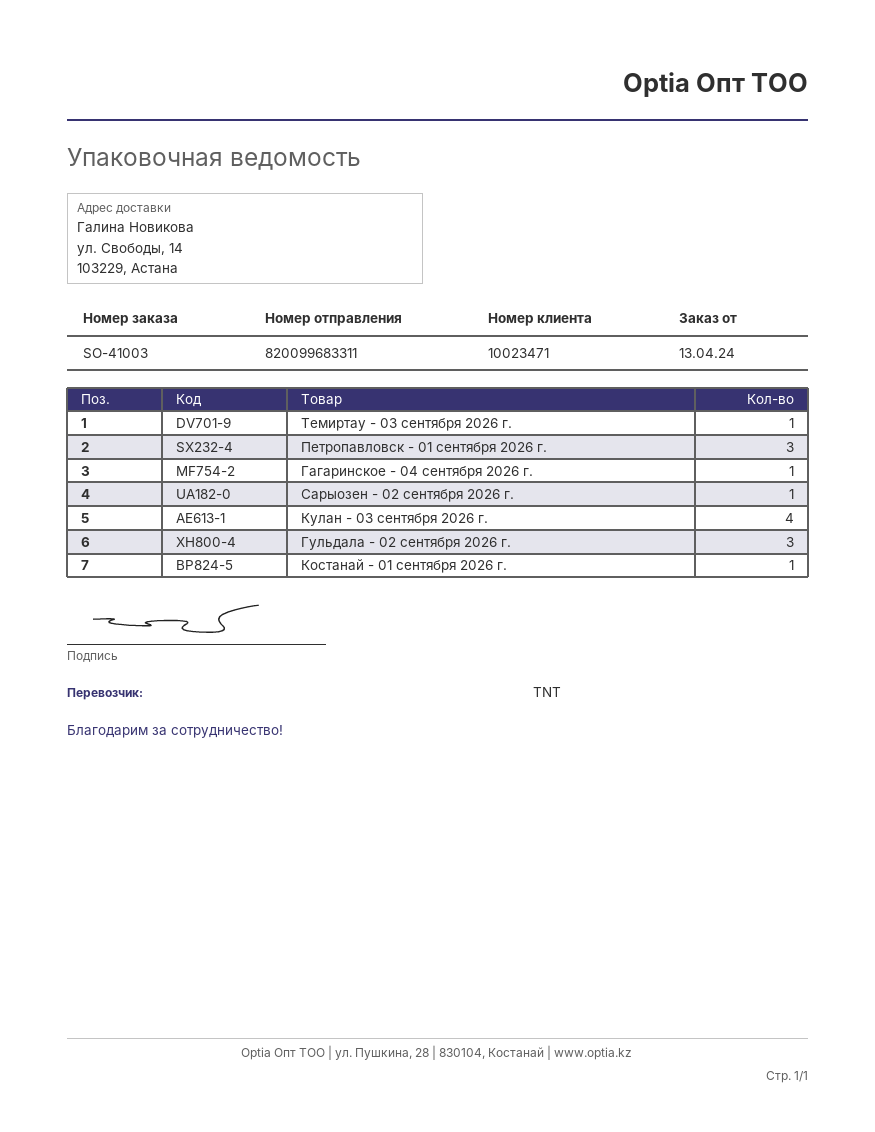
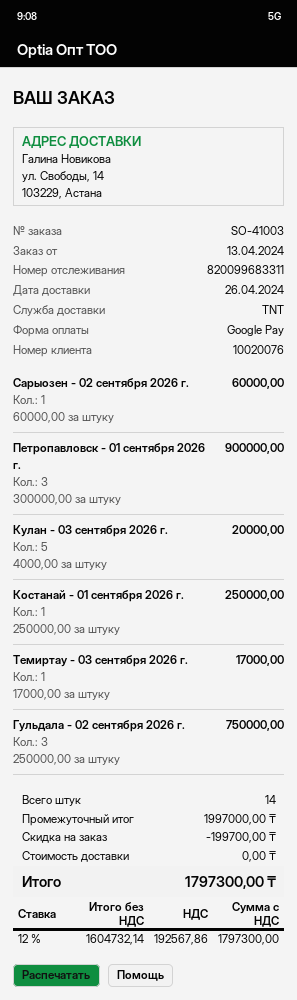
customer number: 10023471 -> 10020076
Гагаринское - 04 сентября 2026 г.: 1 -> none
Кулан - 03 сентября 2026 г.: 4 -> 5

